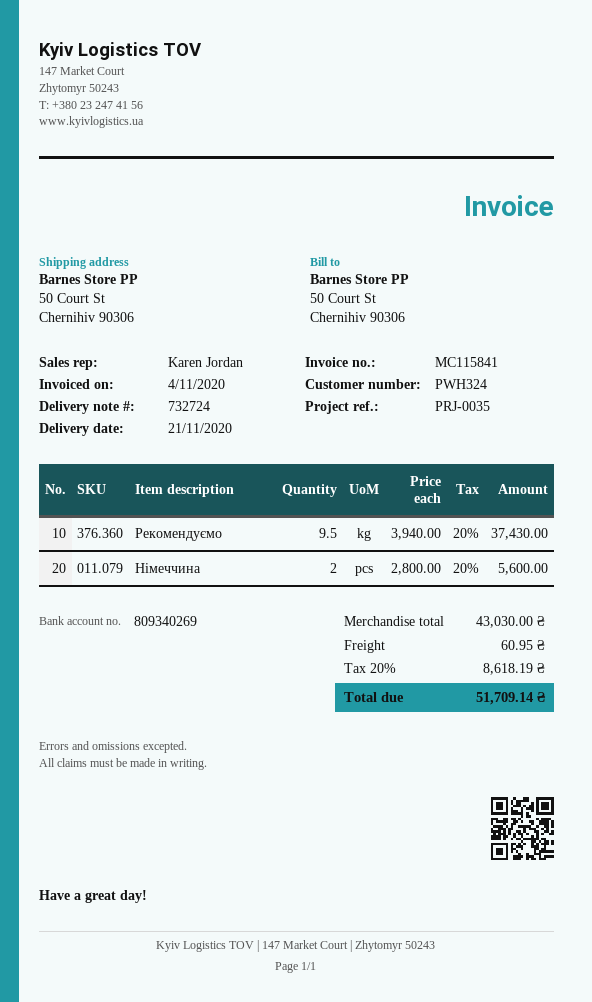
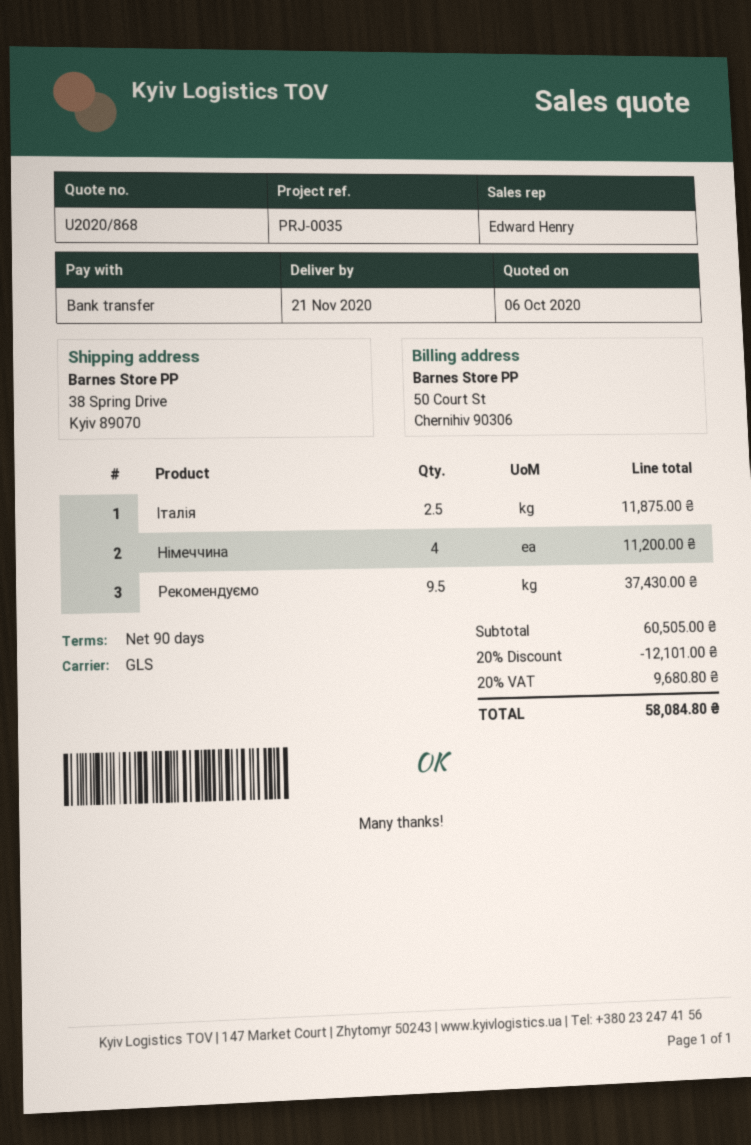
sales rep: Karen Jordan -> Edward Henry
ship to: 50 Court St, Chernihiv 90306 -> 38 Spring Drive, Kyiv 89070
Німеччина: 2 for 5600.00 -> 4 for 11200.00
Італія: none -> 2.5 for 11875.00
subtotal: 43030.00 -> 60505.00
discount: none -> 20% = 12101.00
shipping: 60.95 -> none
tax: 20% = 8618.19 -> 20% = 9680.80
total: 51709.14 -> 58084.80

